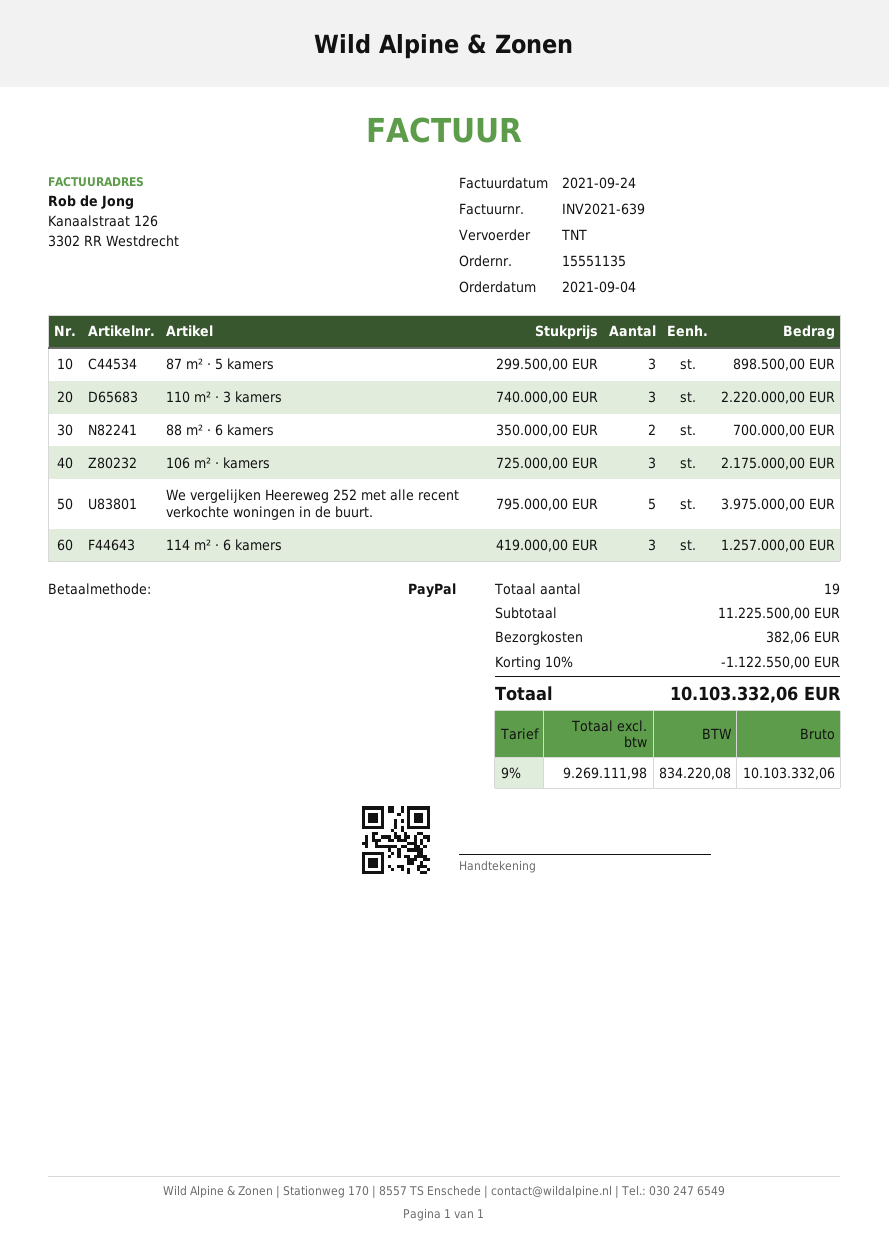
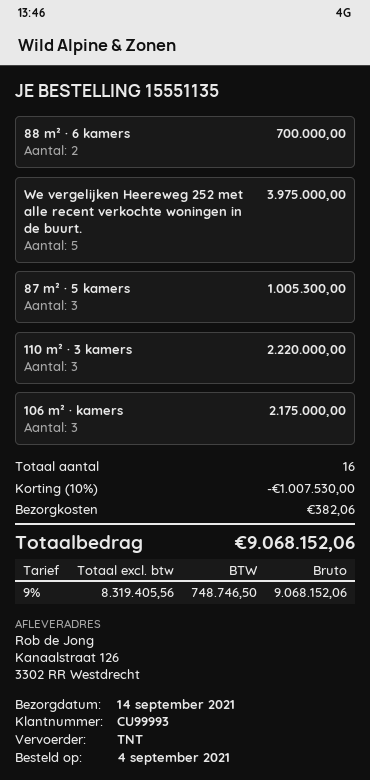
87 m² · 5 kamers: 3 for 898500.00 -> 3 for 1005300.00
114 m² · 6 kamers: 3 for 1257000.00 -> none
total quantity: 19 -> 16
discount: 10% = 1122550.00 -> 10% = 1007530.00
net: 9269111.98 -> 8319405.56
tax: 9% = 834220.08 -> 9% = 748746.50
total: 10103332.06 -> 9068152.06

